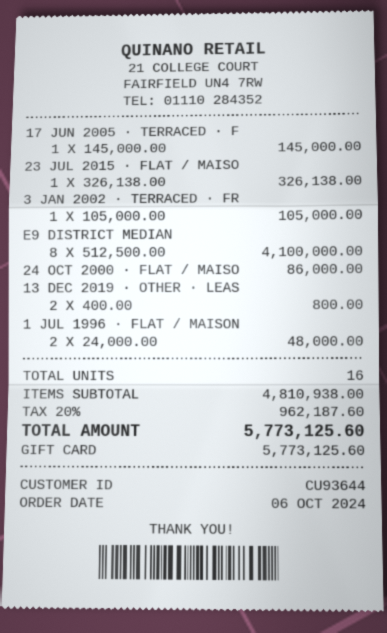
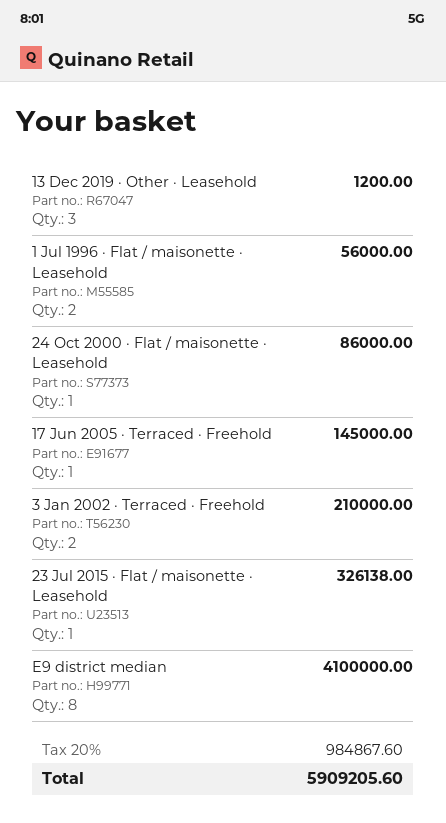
3 JAN 2002 · TERRACED · FR: 1 for 105000.00 -> 2 for 210000.00
13 DEC 2019 · OTHER · LEAS: 2 for 800.00 -> 3 for 1200.00
1 JUL 1996 · FLAT / MAISON: 2 for 48000.00 -> 2 for 56000.00
tax: 20% = 962187.60 -> 20% = 984867.60
total: 5773125.60 -> 5909205.60

